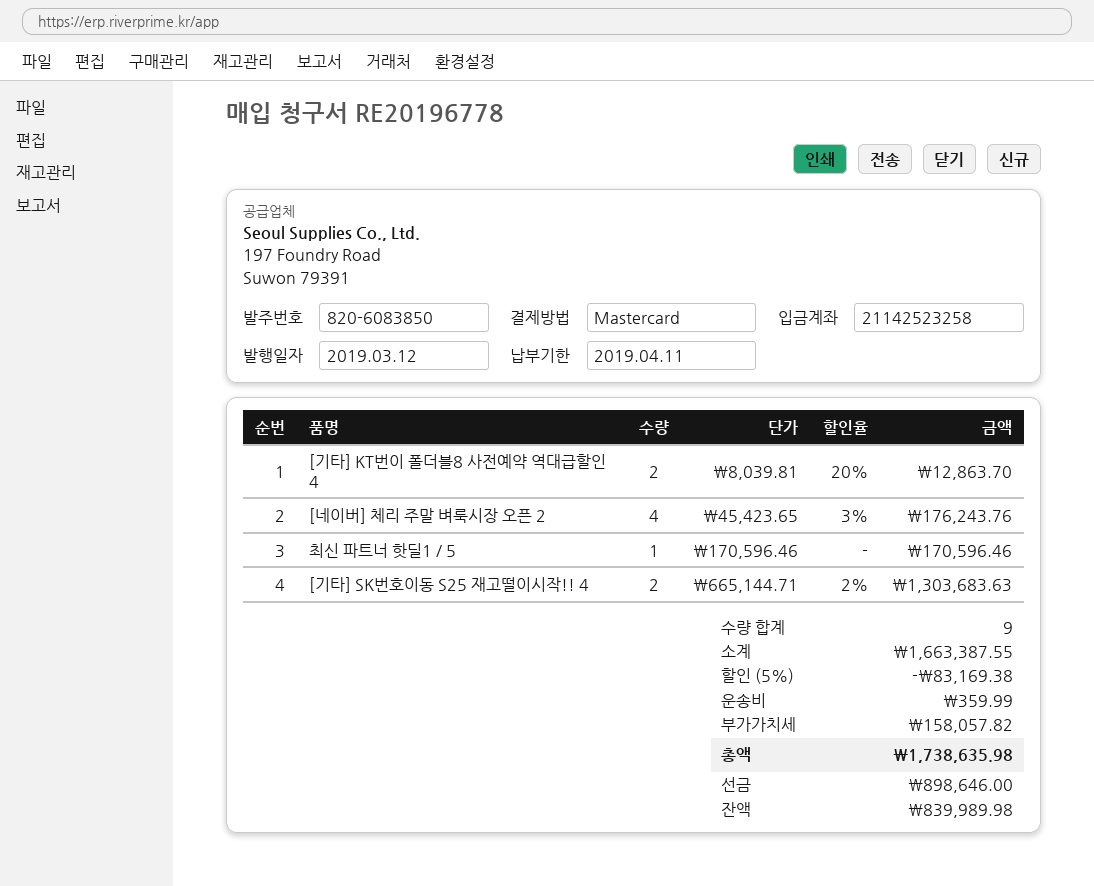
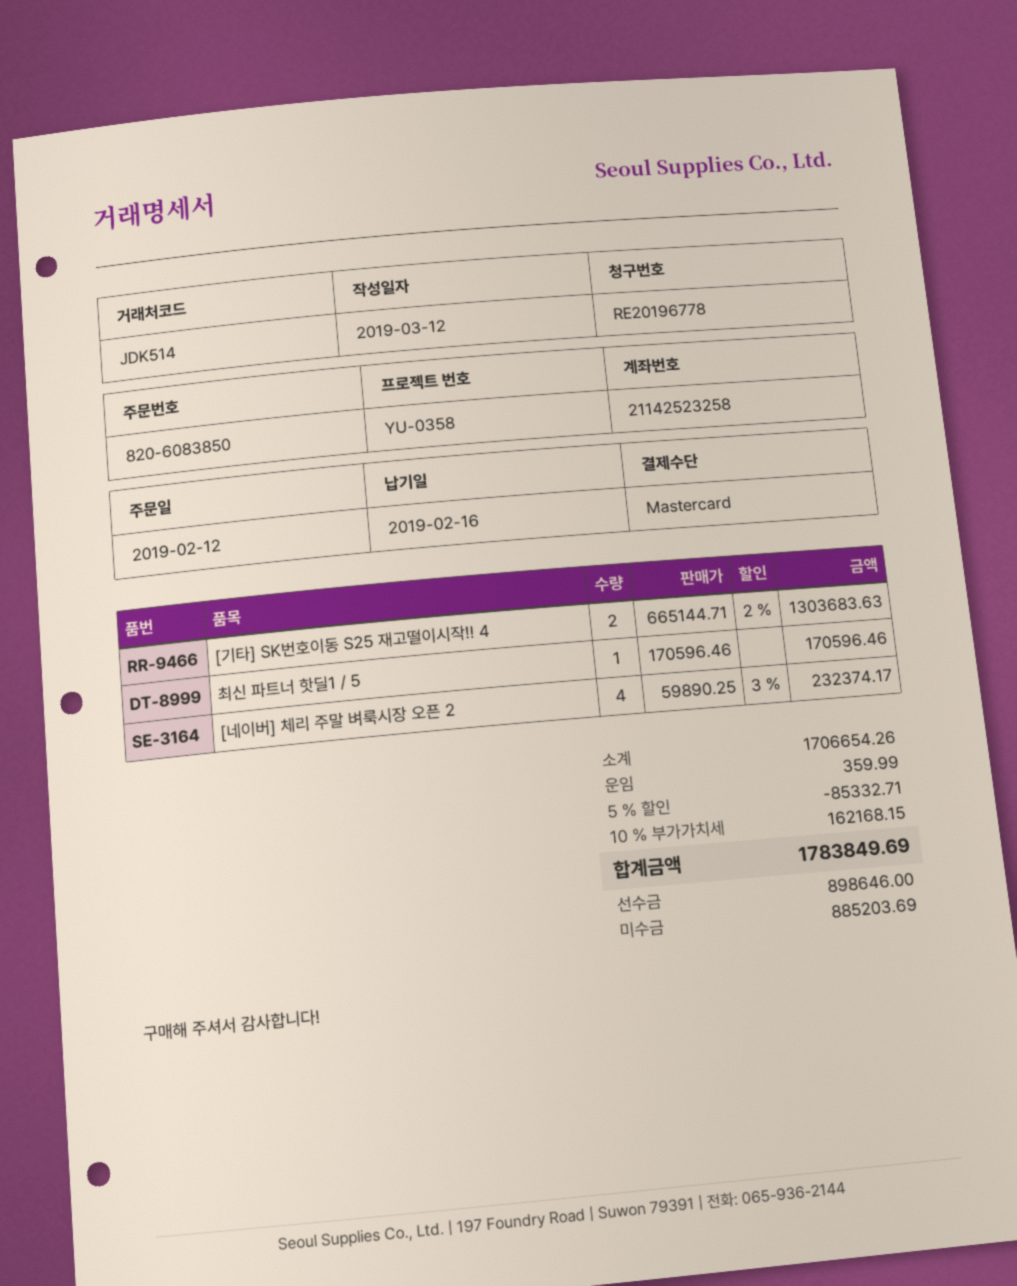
[기타] KT번이 폴더블8 사전예약 역대급할인 4: 2 x 8039.81 - 20% = 12863.70 -> none
[네이버] 체리 주말 벼룩시장 오픈 2: 4 x 45423.65 - 3% = 176243.76 -> 4 x 59890.25 - 3% = 232374.17
subtotal: 1663387.55 -> 1706654.26
discount: 5% = 83169.38 -> 5% = 85332.71
tax: 158057.82 -> 162168.15
total: 1738635.98 -> 1783849.69
balance: 839989.98 -> 885203.69

